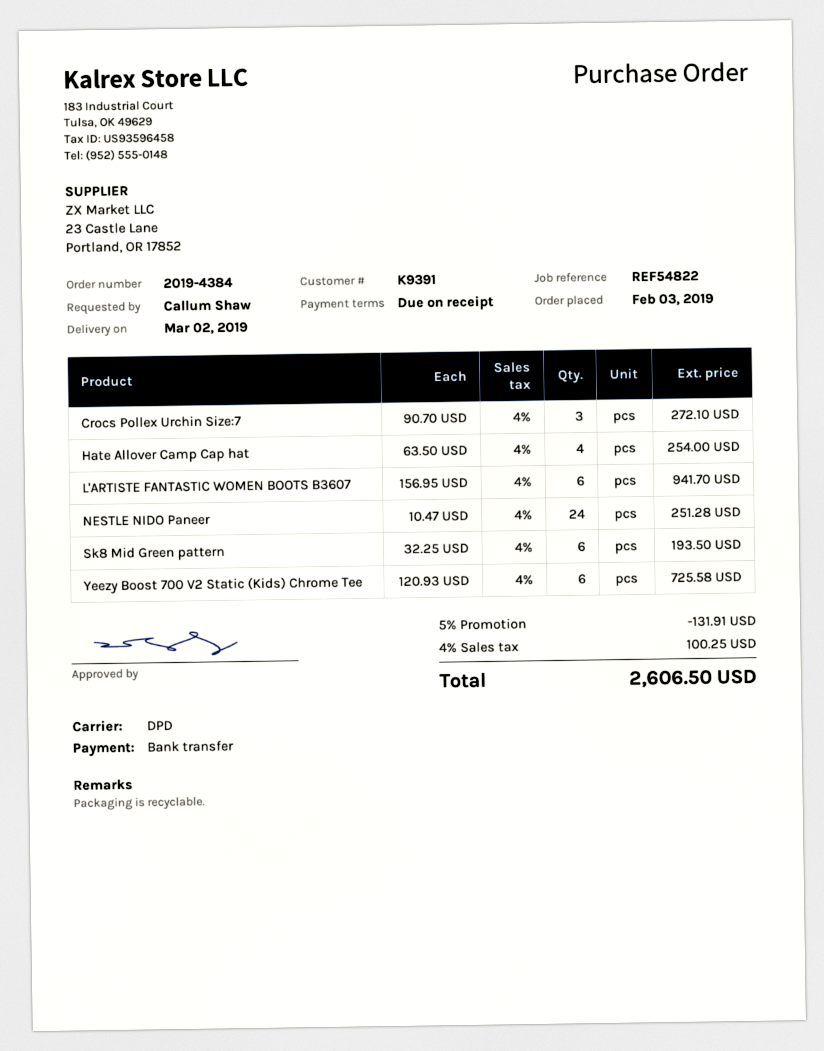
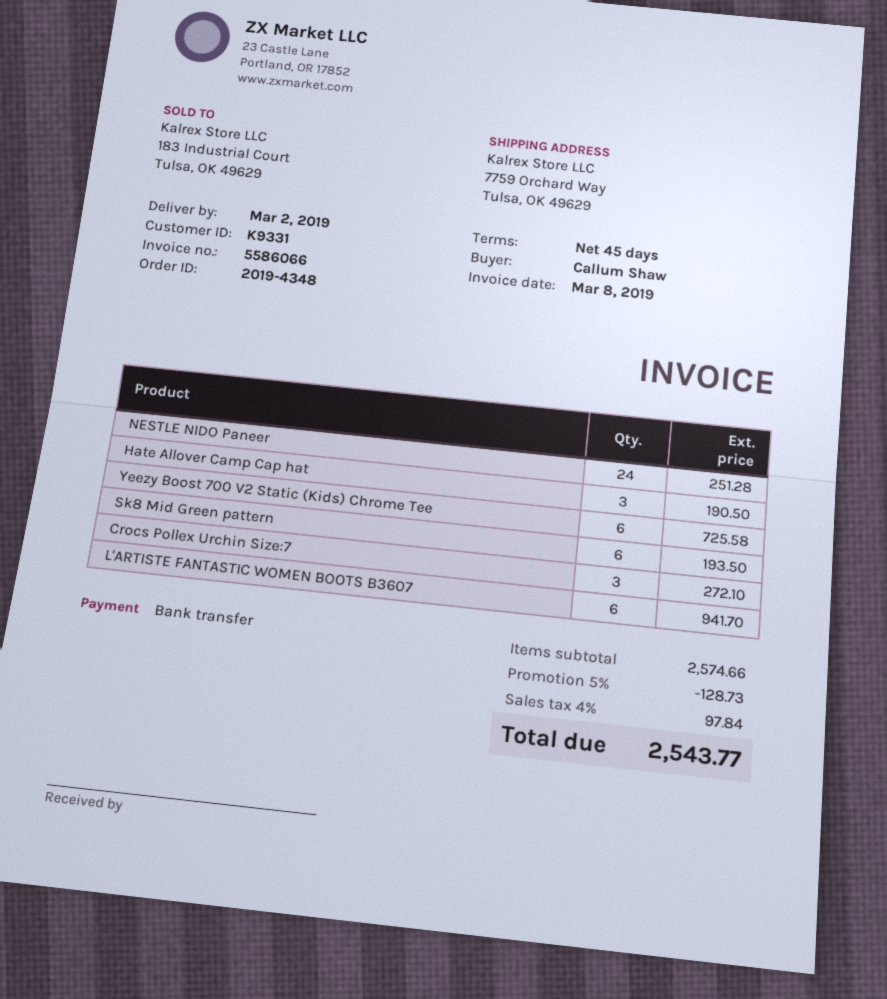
order number: 2019-4384 -> 2019-4348
payment terms: on receipt -> 45 days
customer number: K9391 -> K9331
Hate Allover Camp Cap hat: 4 for 254.00 -> 3 for 190.50
discount: 5% = 131.91 -> 5% = 128.73
tax: 4% = 100.25 -> 4% = 97.84
total: 2606.50 -> 2543.77

